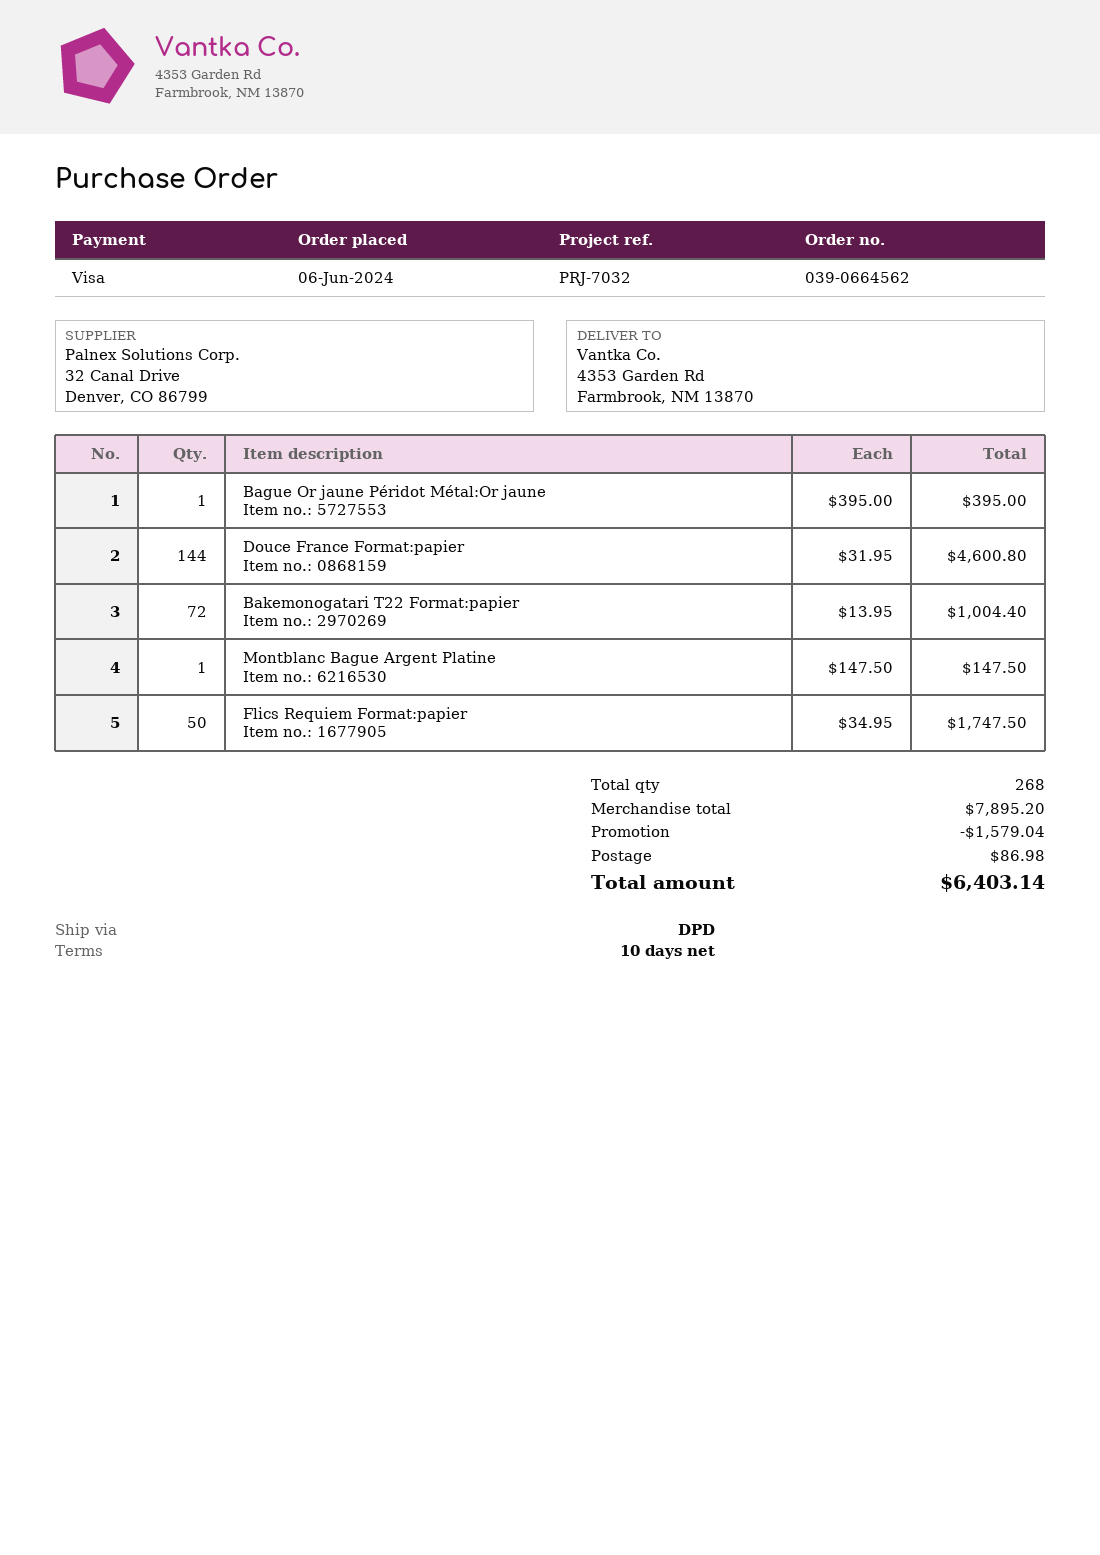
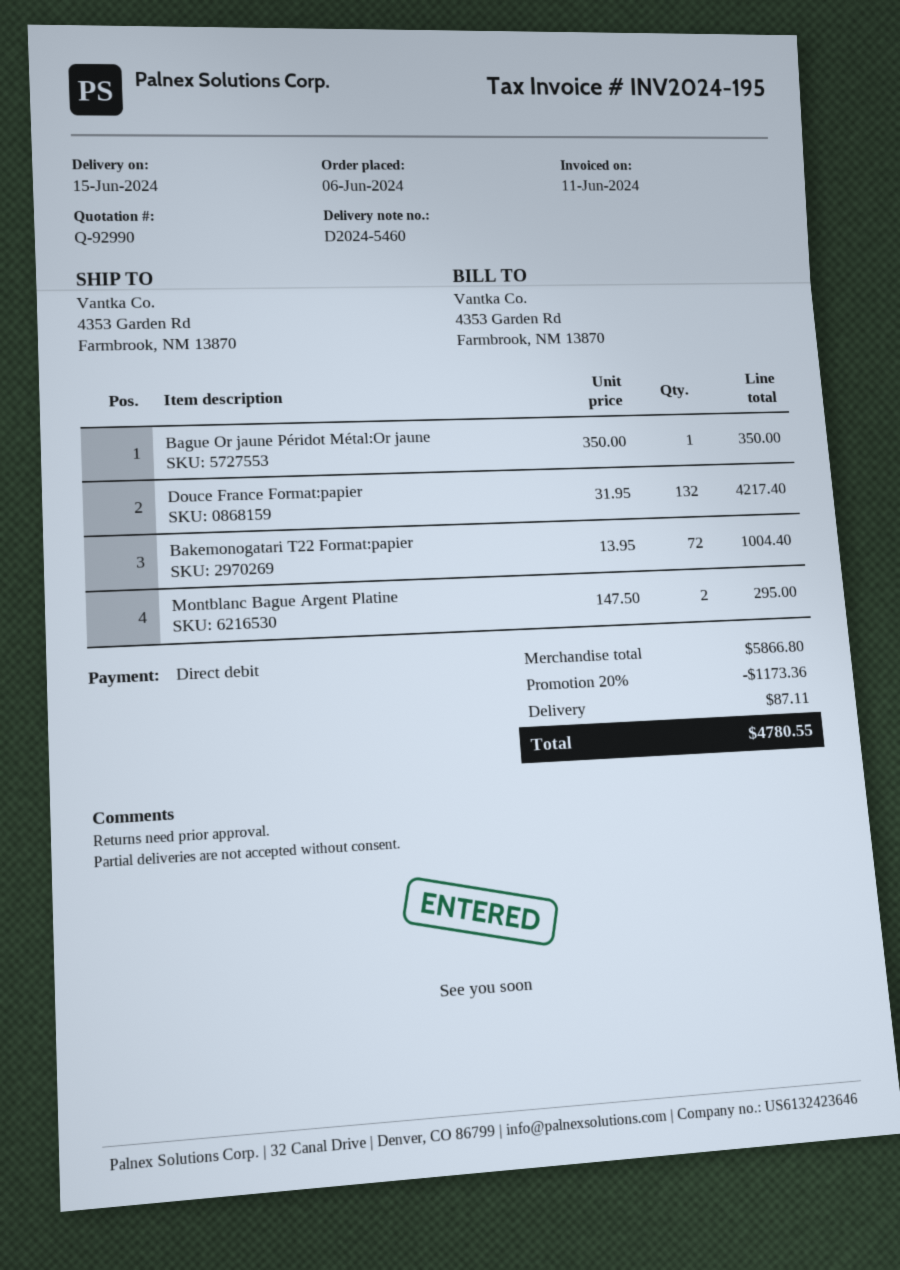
payment method: Visa -> direct debit
Bague Or jaune Péridot Métal:Or jaune: 1 x 395.00 = 395.00 -> 1 x 350.00 = 350.00
Douce France Format:papier: 144 x 31.95 = 4600.80 -> 132 x 31.95 = 4217.40
Montblanc Bague Argent Platine: 1 x 147.50 = 147.50 -> 2 x 147.50 = 295.00
Flics Requiem Format:papier: 50 x 34.95 = 1747.50 -> none
subtotal: 7895.20 -> 5866.80
discount: 1579.04 -> 1173.36
shipping: 86.98 -> 87.11
total: 6403.14 -> 4780.55

